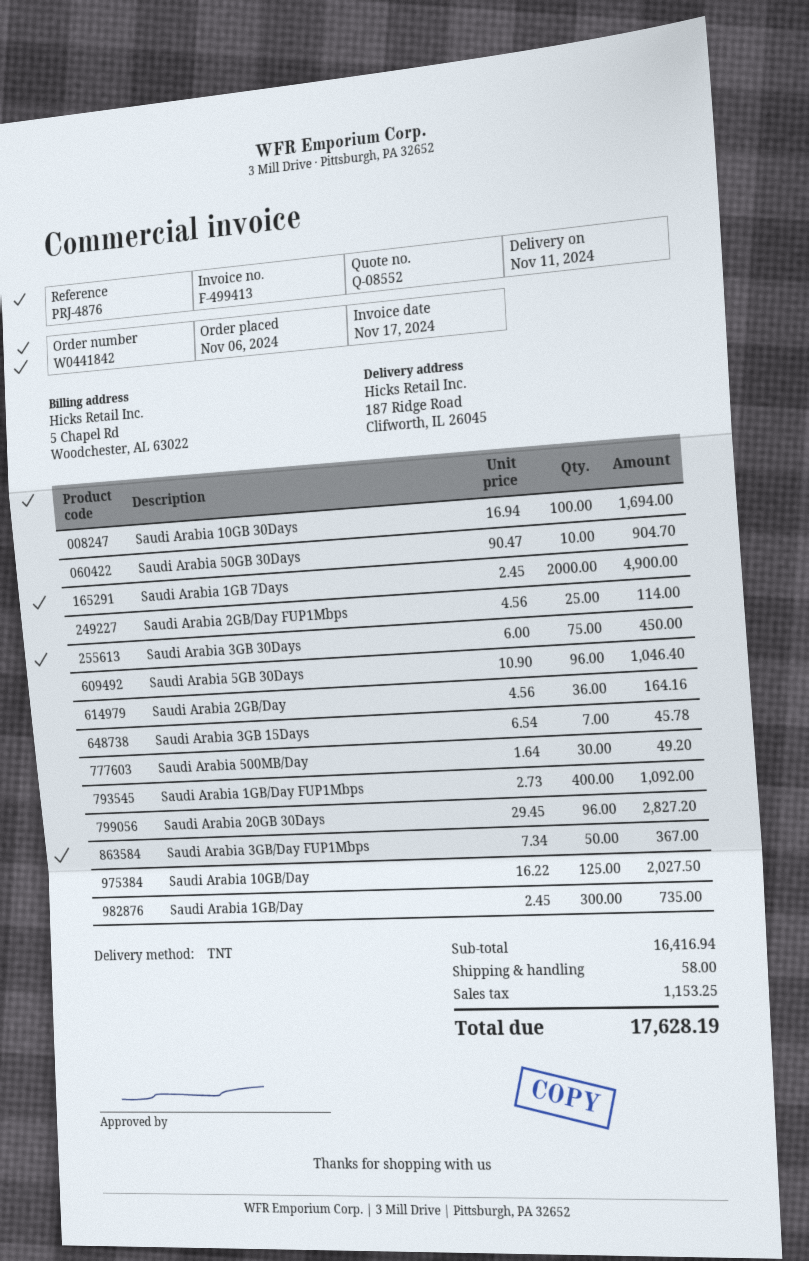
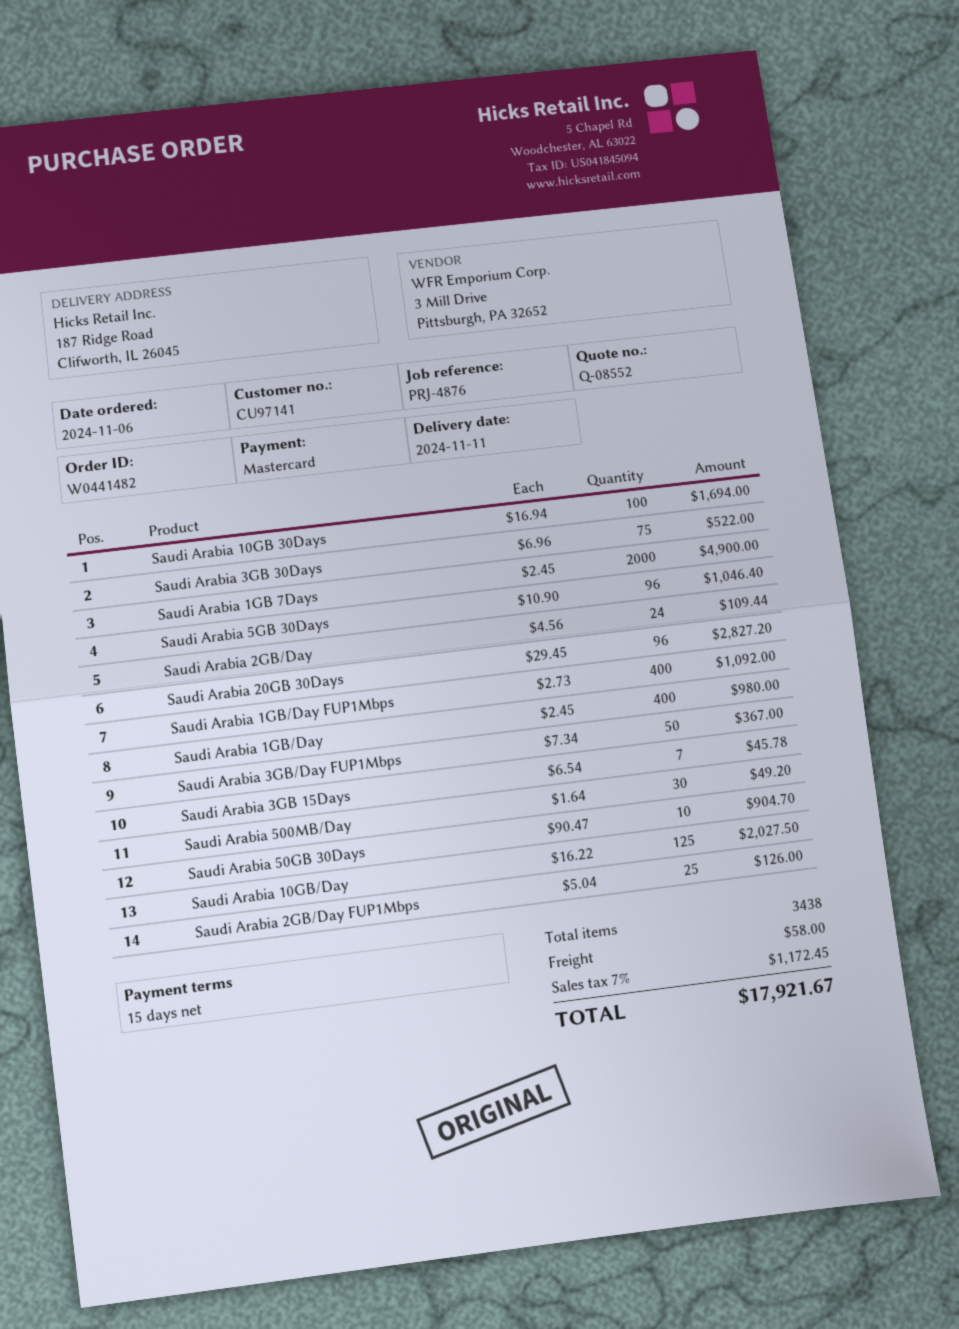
order number: W0441842 -> W0441482
Saudi Arabia 2GB/Day FUP1Mbps: 25 x 4.56 = 114.00 -> 25 x 5.04 = 126.00
Saudi Arabia 3GB 30Days: 75 x 6.00 = 450.00 -> 75 x 6.96 = 522.00
Saudi Arabia 2GB/Day: 36 x 4.56 = 164.16 -> 24 x 4.56 = 109.44
Saudi Arabia 1GB/Day: 300 x 2.45 = 735.00 -> 400 x 2.45 = 980.00
tax: 1153.25 -> 1172.45
total: 17628.19 -> 17921.67

